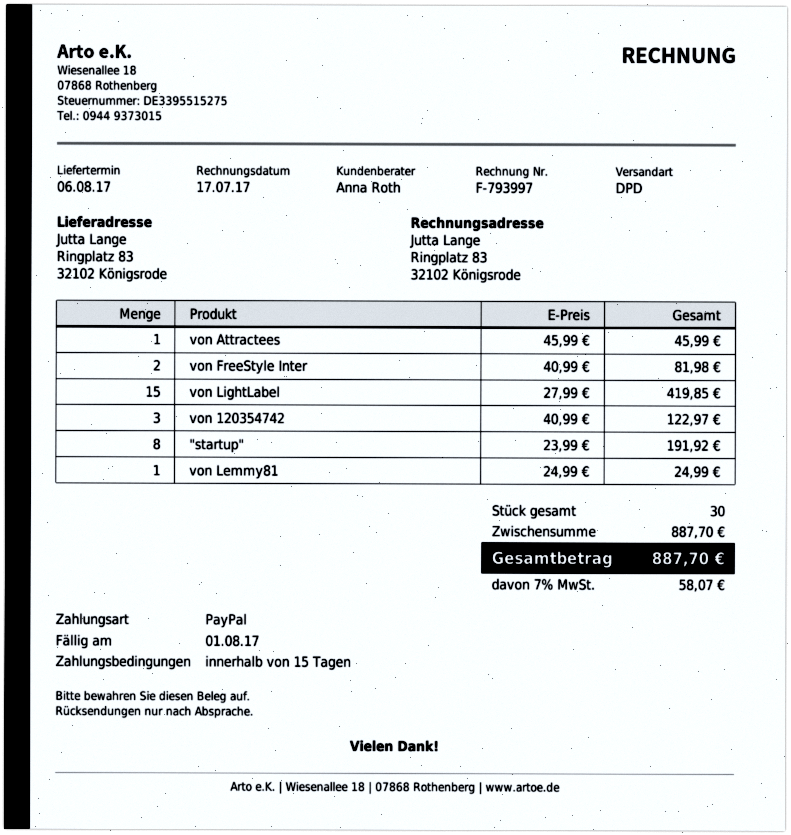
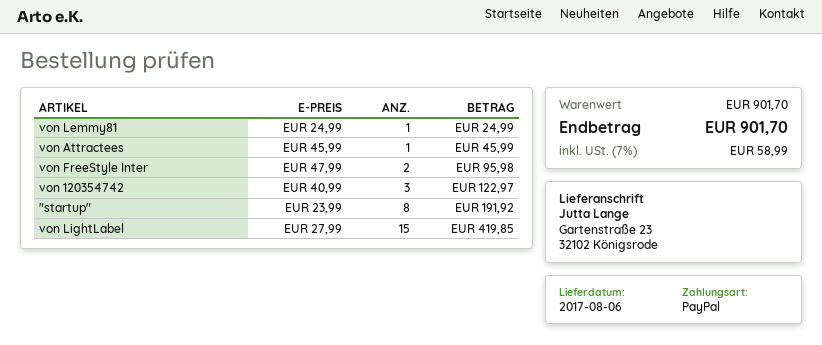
ship to: Ringplatz 83, 32102 Königsrode -> Gartenstraße 23, 32102 Königsrode
von FreeStyle Inter: 2 x 40.99 = 81.98 -> 2 x 47.99 = 95.98
subtotal: 887.70 -> 901.70
tax: 7% = 58.07 -> 7% = 58.99
total: 887.70 -> 901.70

